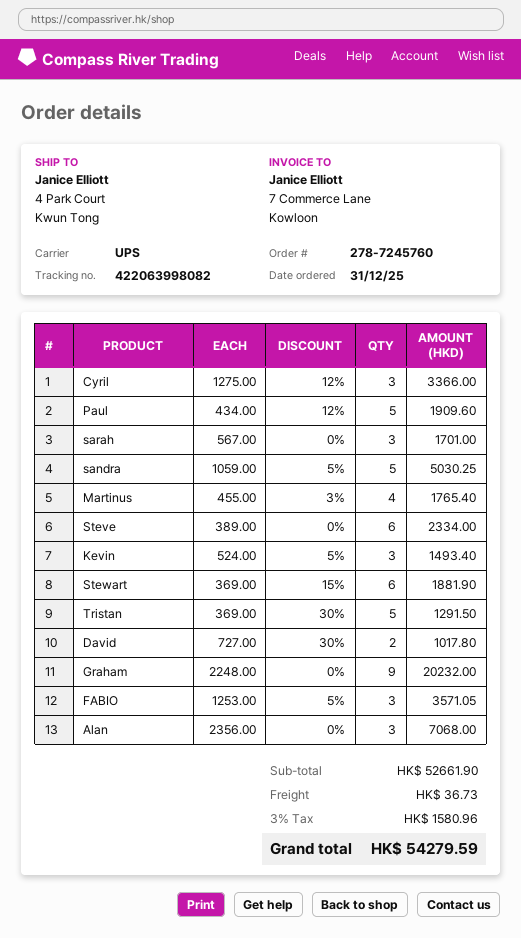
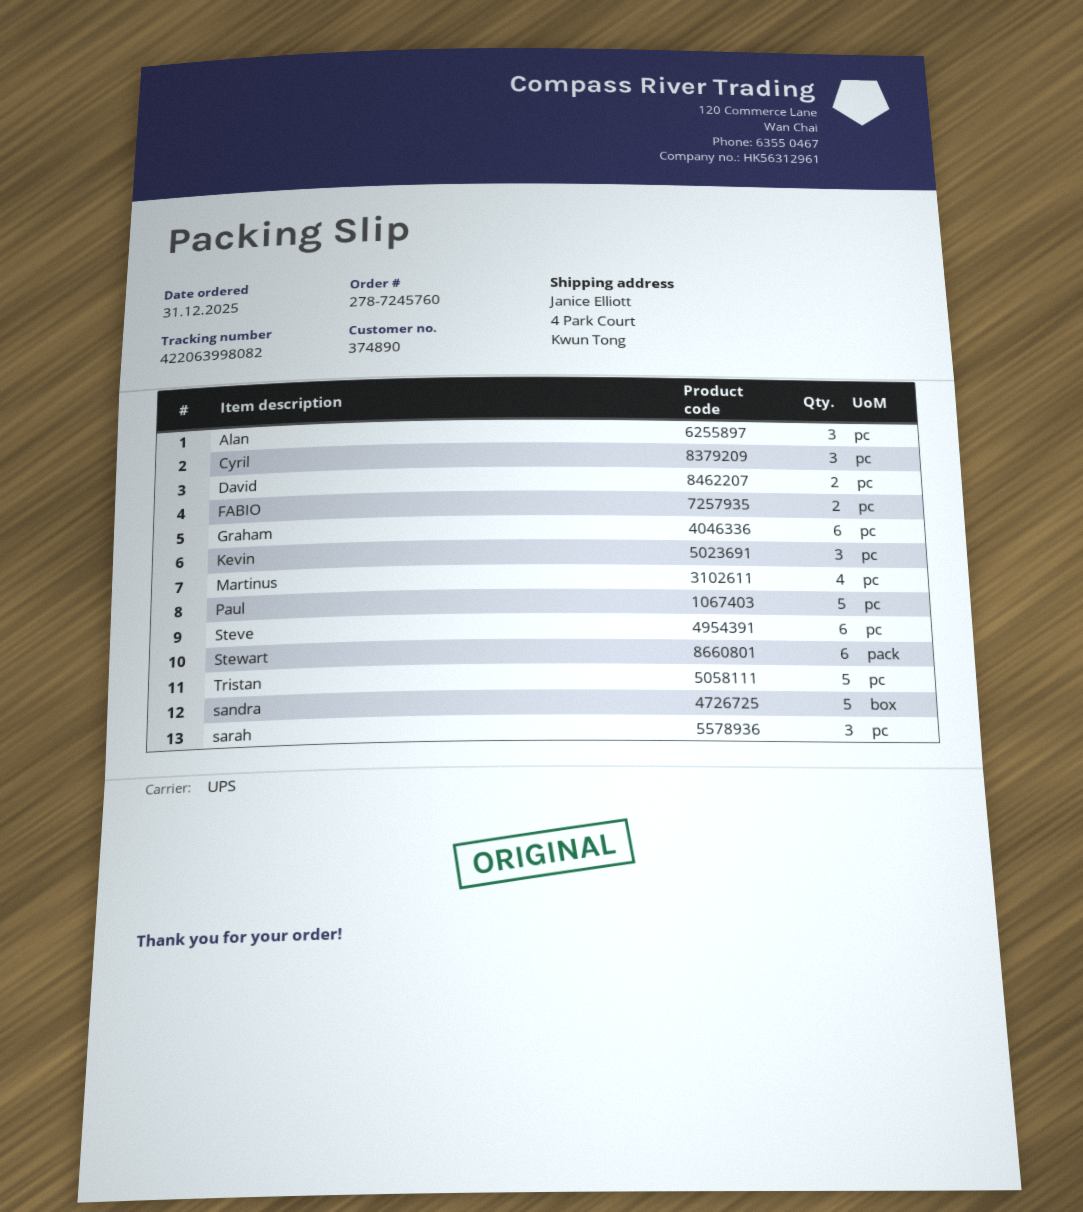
Graham: 9 -> 6
FABIO: 3 -> 2

